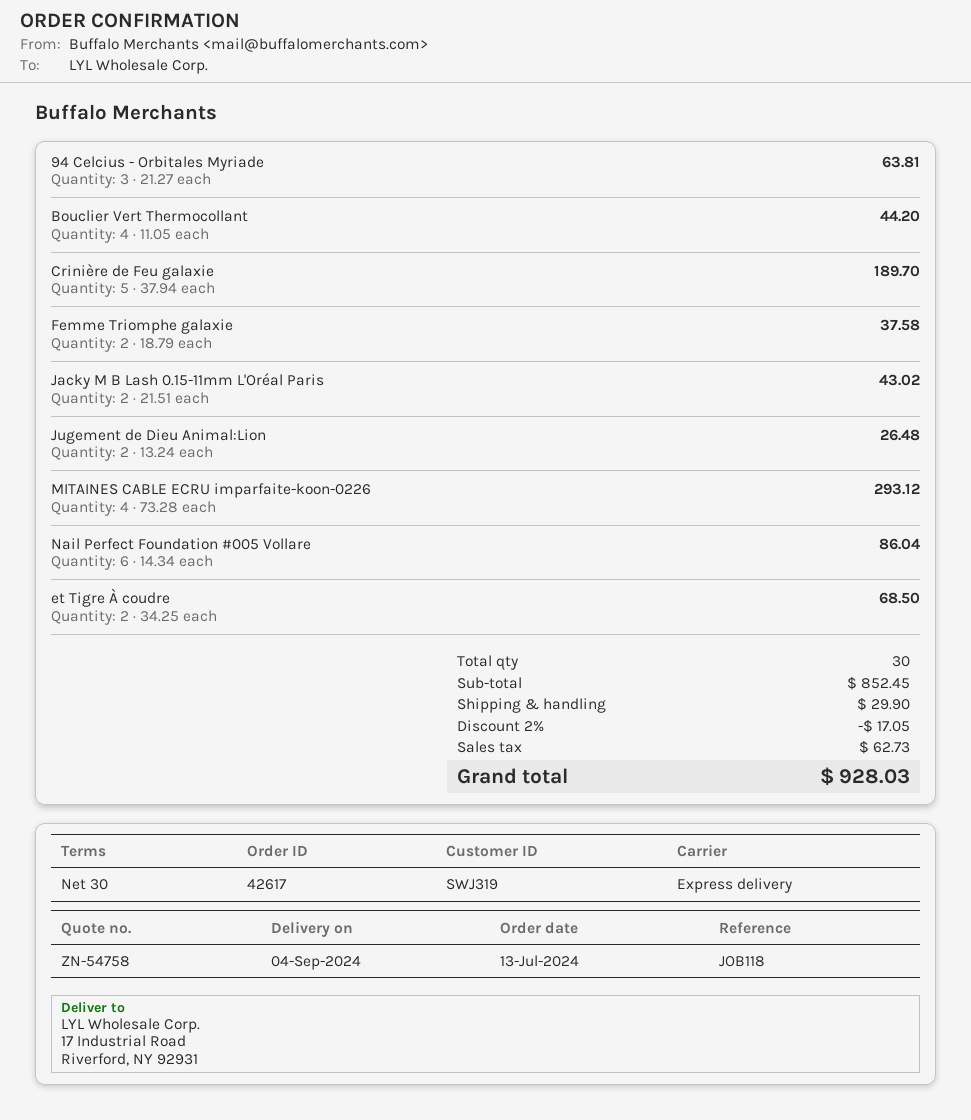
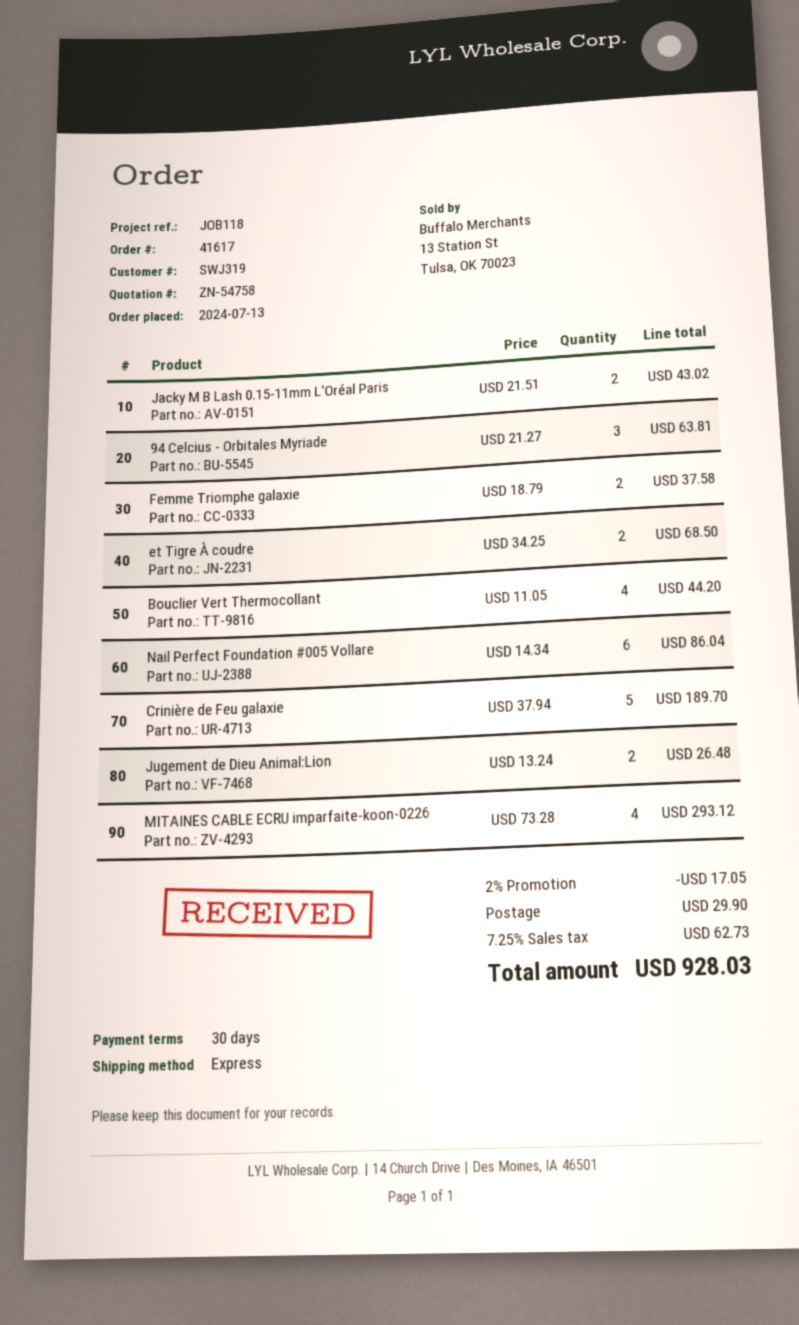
order number: 42617 -> 41617

